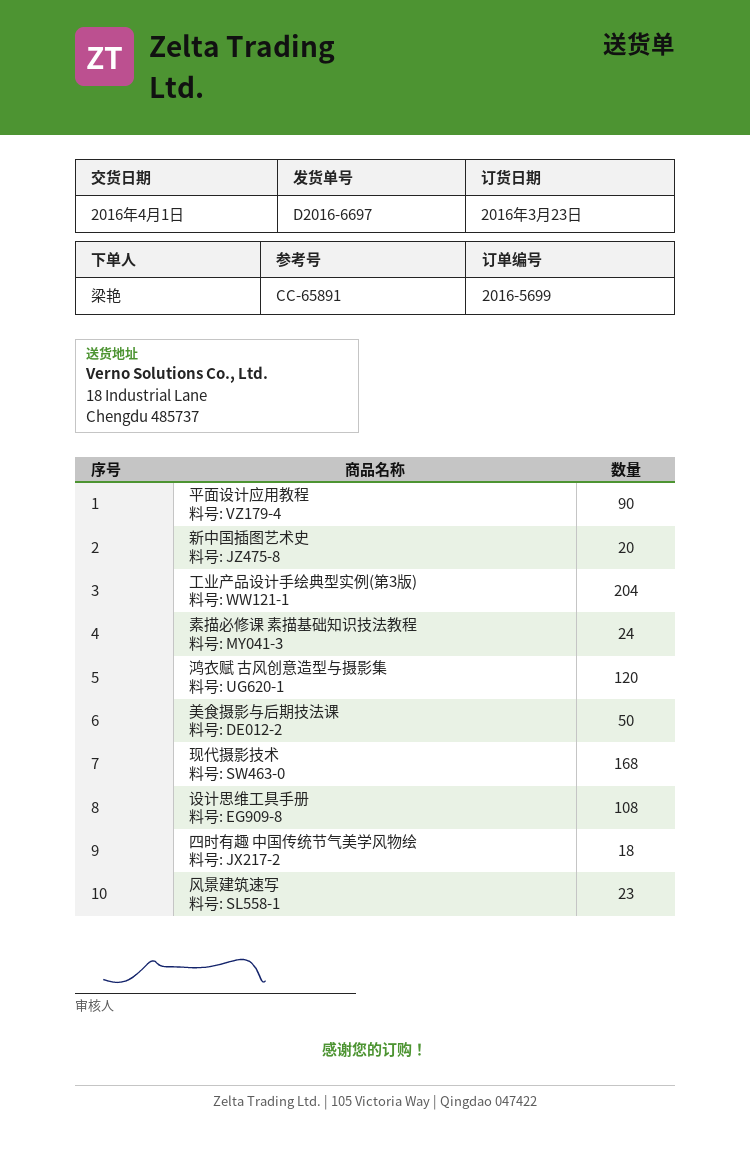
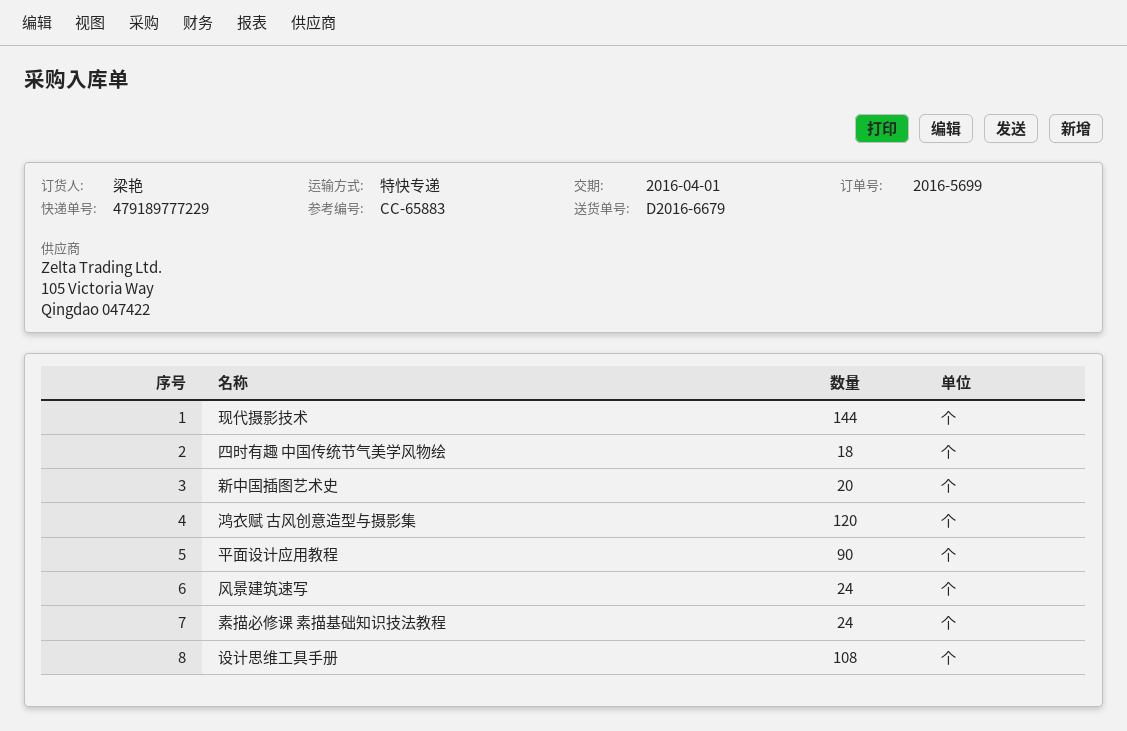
delivery note number: D2016-6697 -> D2016-6679
reference: CC-65891 -> CC-65883
工业产品设计手绘典型实例(第3版): 204 -> none
美食摄影与后期技法课: 50 -> none
现代摄影技术: 168 -> 144
风景建筑速写: 23 -> 24

